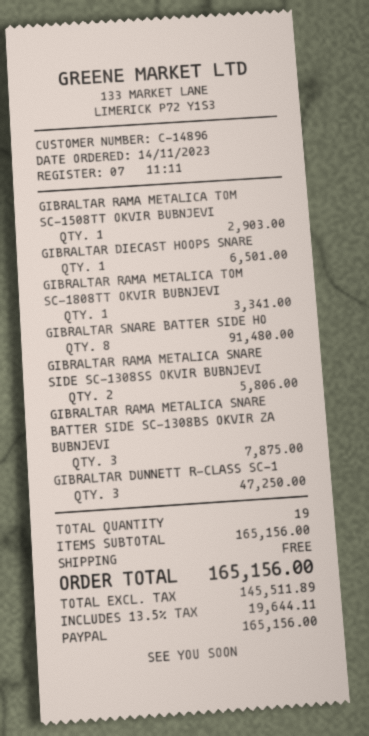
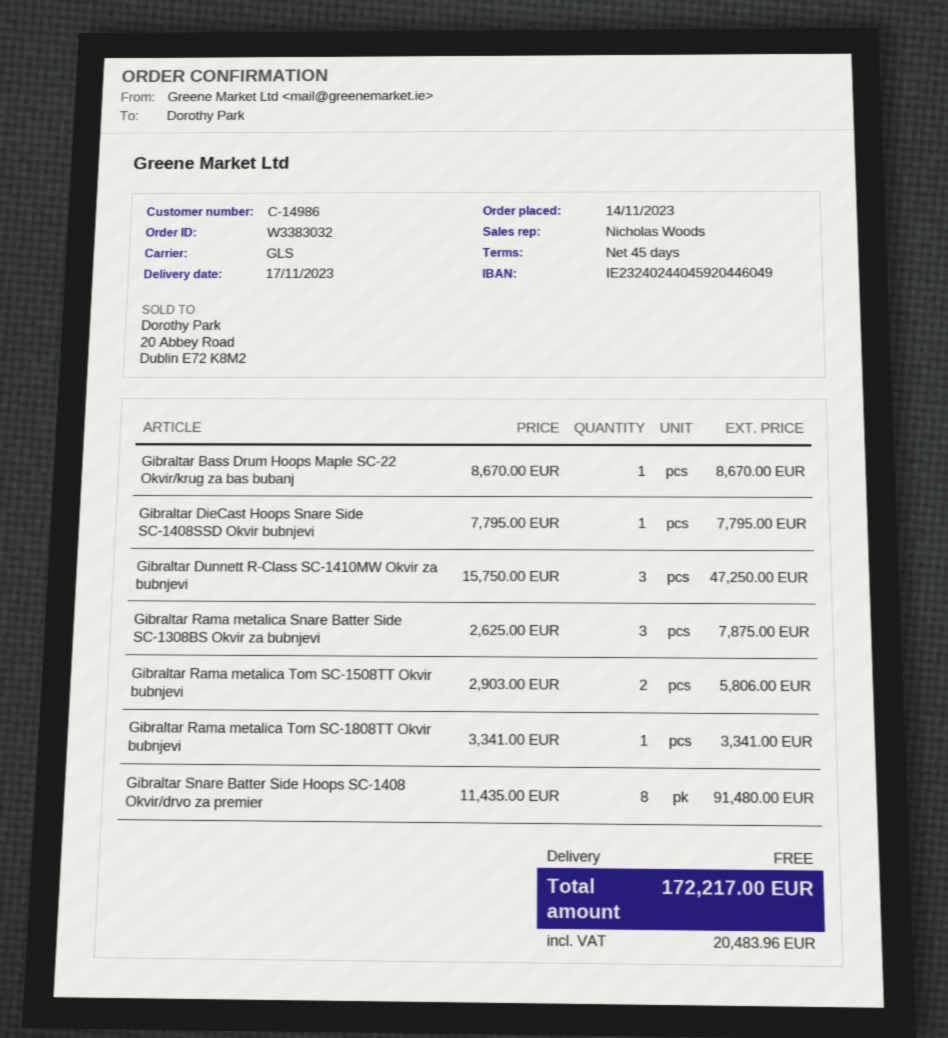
customer number: C-14896 -> C-14986
GIBRALTAR RAMA METALICA TOM SC-1508TT OKVIR BUBNJEVI: 1 for 2903.00 -> 2 for 5806.00
GIBRALTAR DIECAST HOOPS SNARE: 1 for 6501.00 -> 1 for 7795.00
GIBRALTAR RAMA METALICA SNARE SIDE SC-1308SS OKVIR BUBNJEVI: 2 for 5806.00 -> none
Gibraltar Bass Drum Hoops Maple SC-22 Okvir/krug za bas bubanj: none -> 1 for 8670.00
tax: 19644.11 -> 20483.96
total: 165156.00 -> 172217.00

